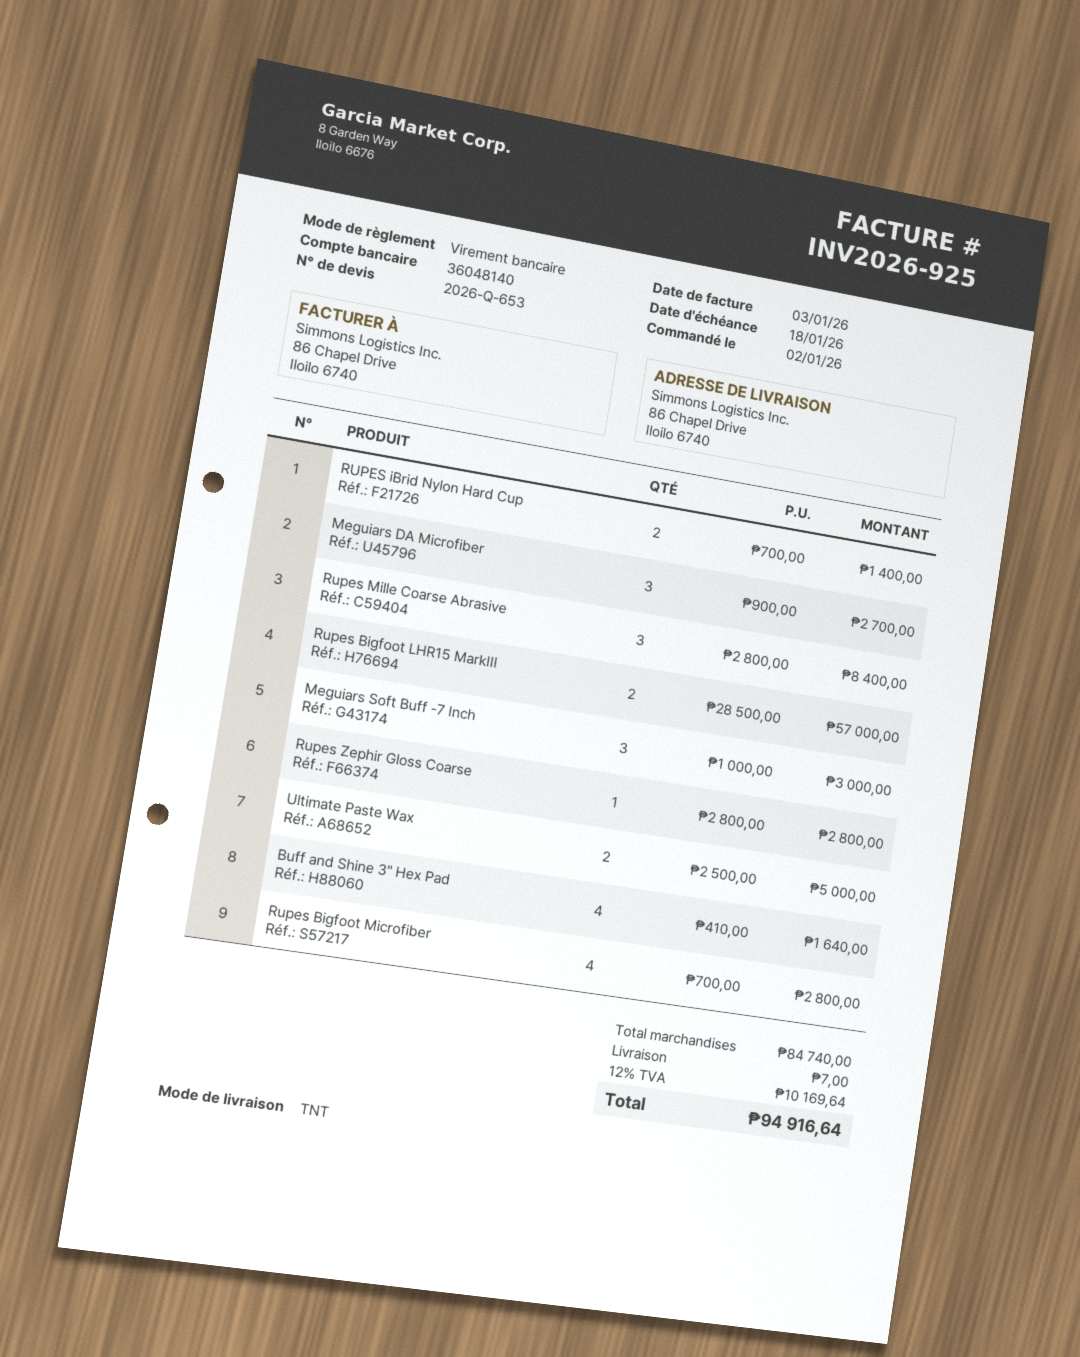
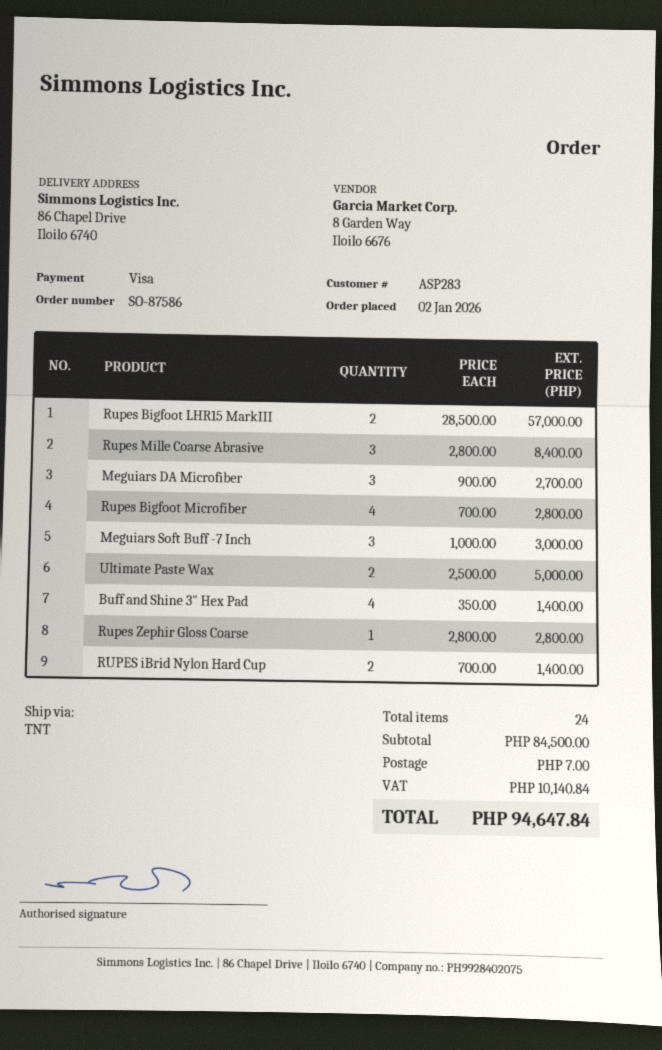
payment method: bank transfer -> Visa
Buff and Shine 3" Hex Pad: 4 x 410.00 = 1640.00 -> 4 x 350.00 = 1400.00
subtotal: 84740.00 -> 84500.00
tax: 10169.64 -> 10140.84
total: 94916.64 -> 94647.84

